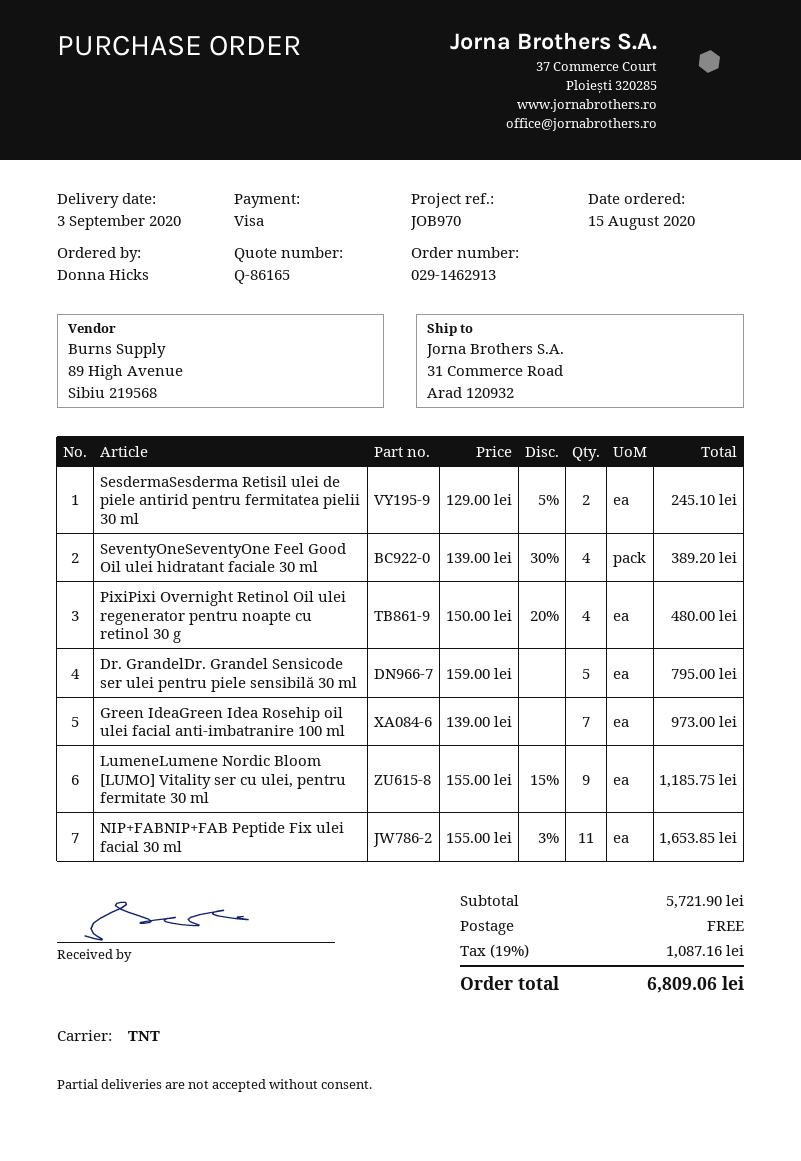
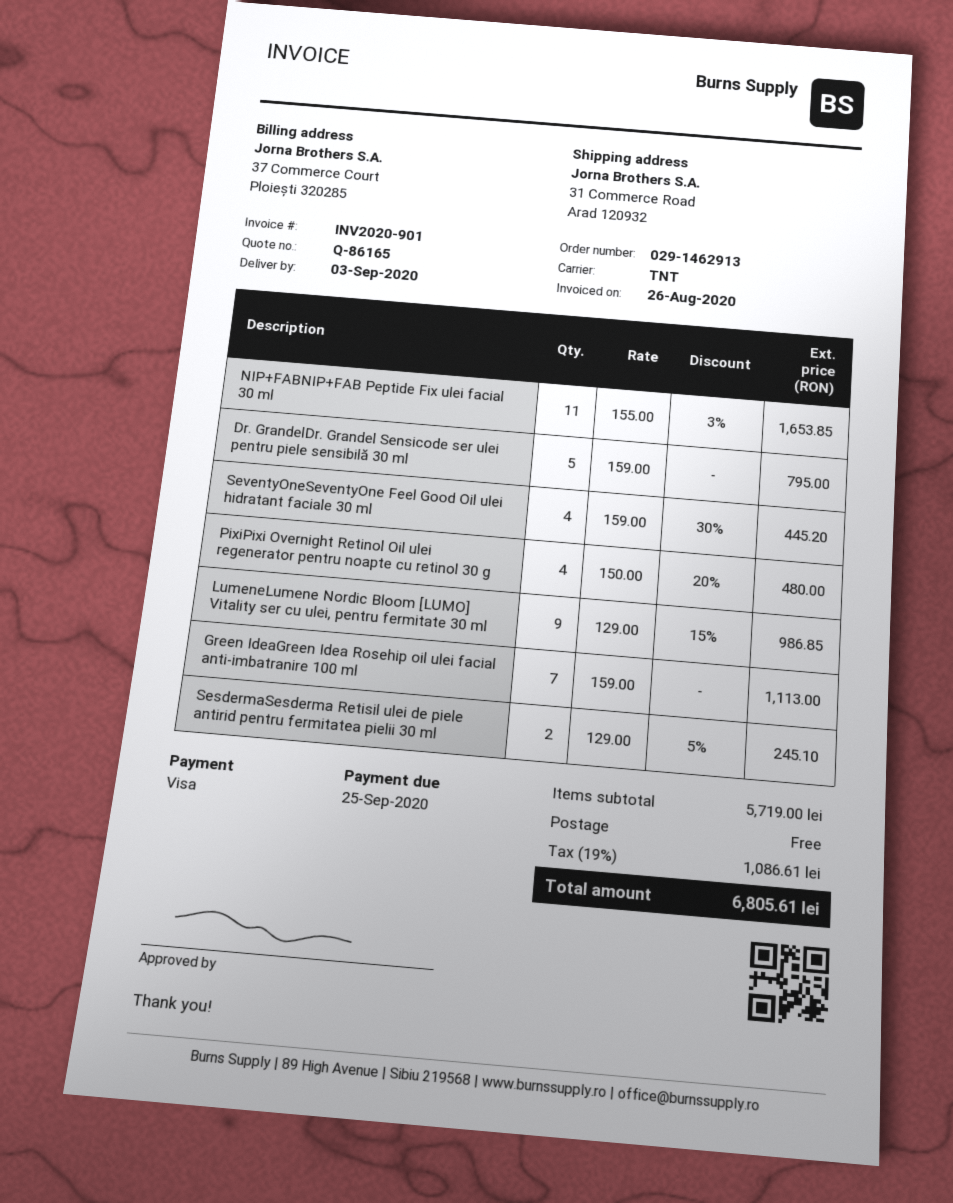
SeventyOneSeventyOne Feel Good Oil ulei hidratant faciale 30 ml: 4 x 139.00 - 30% = 389.20 -> 4 x 159.00 - 30% = 445.20
Green IdeaGreen Idea Rosehip oil ulei facial anti-imbatranire 100 ml: 7 x 139.00 = 973.00 -> 7 x 159.00 = 1113.00
LumeneLumene Nordic Bloom [LUMO] Vitality ser cu ulei, pentru fermitate 30 ml: 9 x 155.00 - 15% = 1185.75 -> 9 x 129.00 - 15% = 986.85
subtotal: 5721.90 -> 5719.00
tax: 19% = 1087.16 -> 19% = 1086.61
total: 6809.06 -> 6805.61

